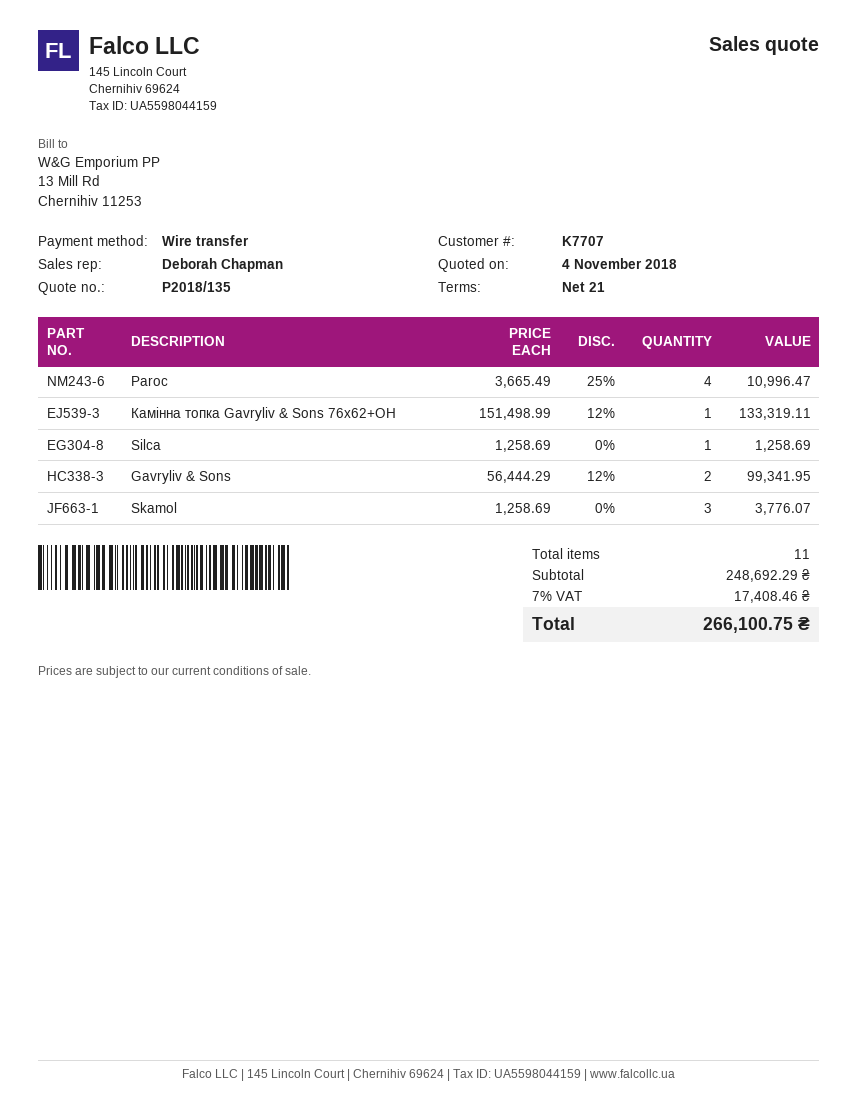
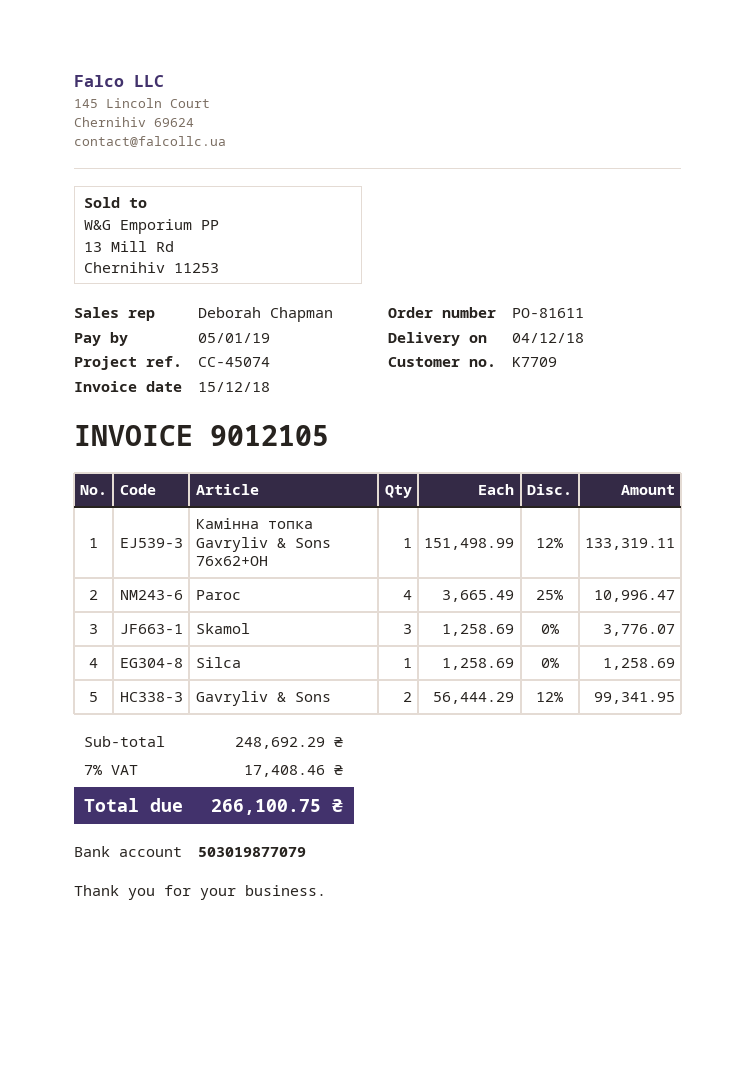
customer number: K7707 -> K7709

